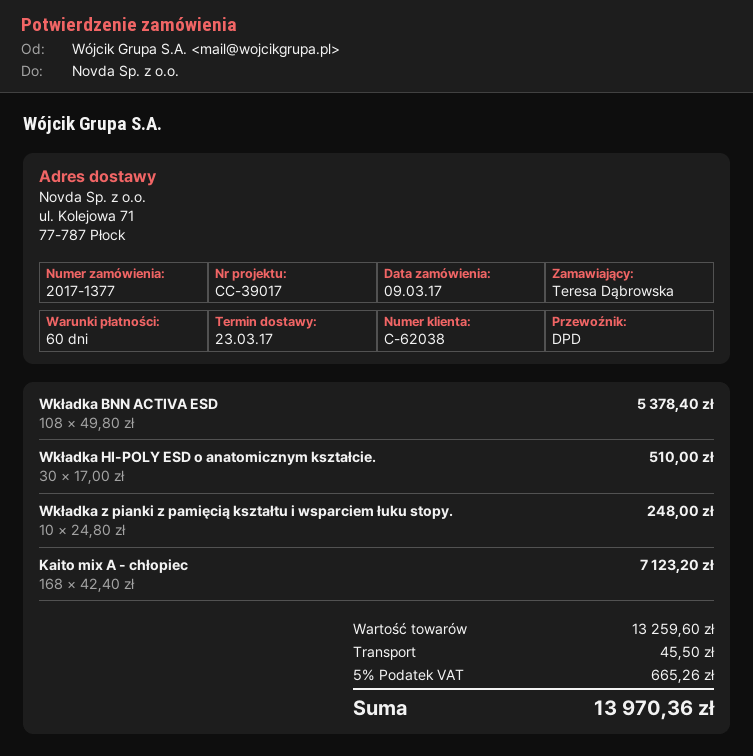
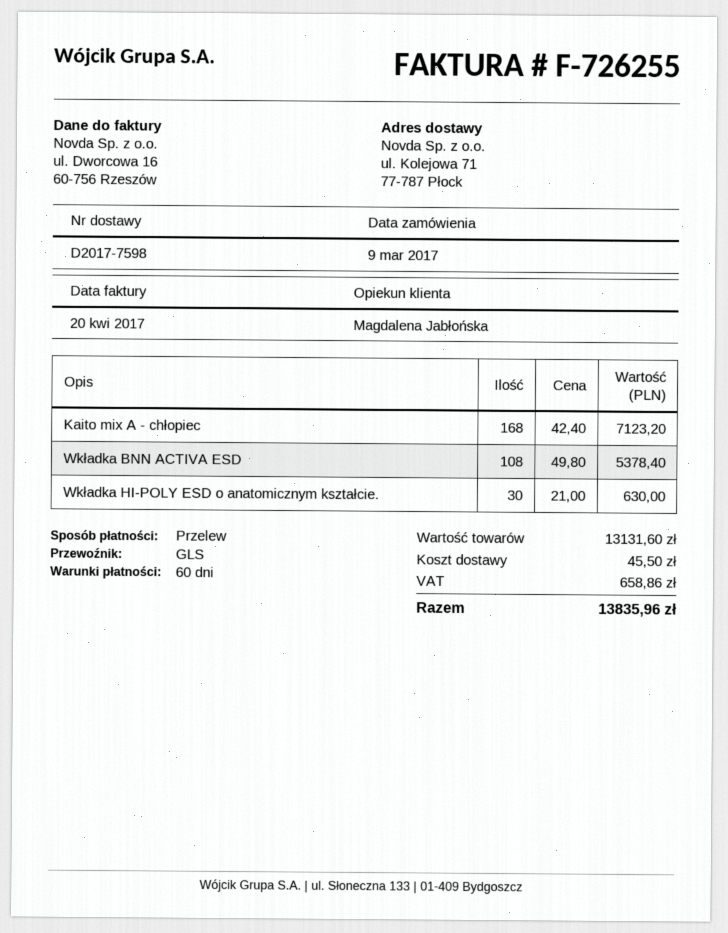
shipping method: DPD -> GLS
Wkładka HI-POLY ESD o anatomicznym kształcie.: 30 x 17.00 = 510.00 -> 30 x 21.00 = 630.00
Wkładka z pianki z pamięcią kształtu i wsparciem łuku stopy.: 10 x 24.80 = 248.00 -> none
subtotal: 13259.60 -> 13131.60
tax: 665.26 -> 658.86
total: 13970.36 -> 13835.96

